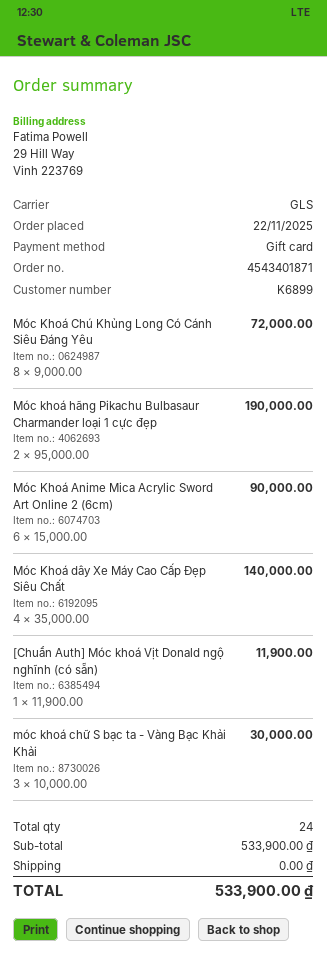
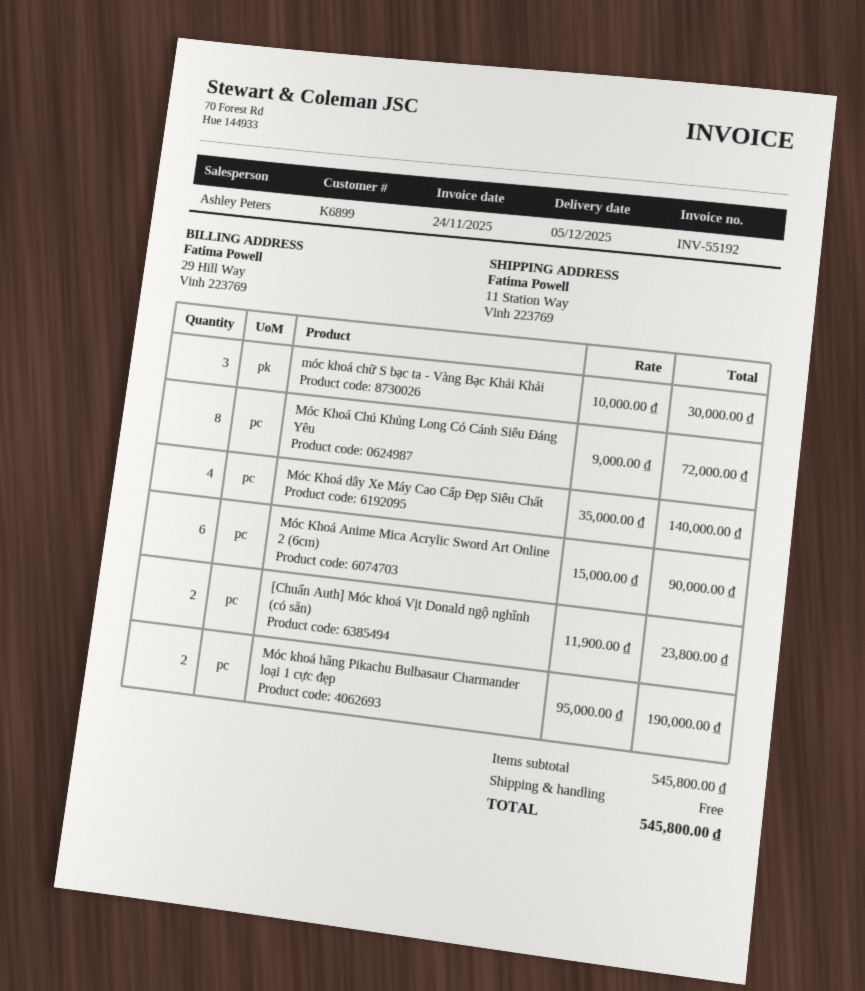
[Chuẩn Auth] Móc khoá Vịt Donald ngộ nghĩnh (có sẵn): 1 x 11900.00 = 11900.00 -> 2 x 11900.00 = 23800.00
subtotal: 533900.00 -> 545800.00
total: 533900.00 -> 545800.00

